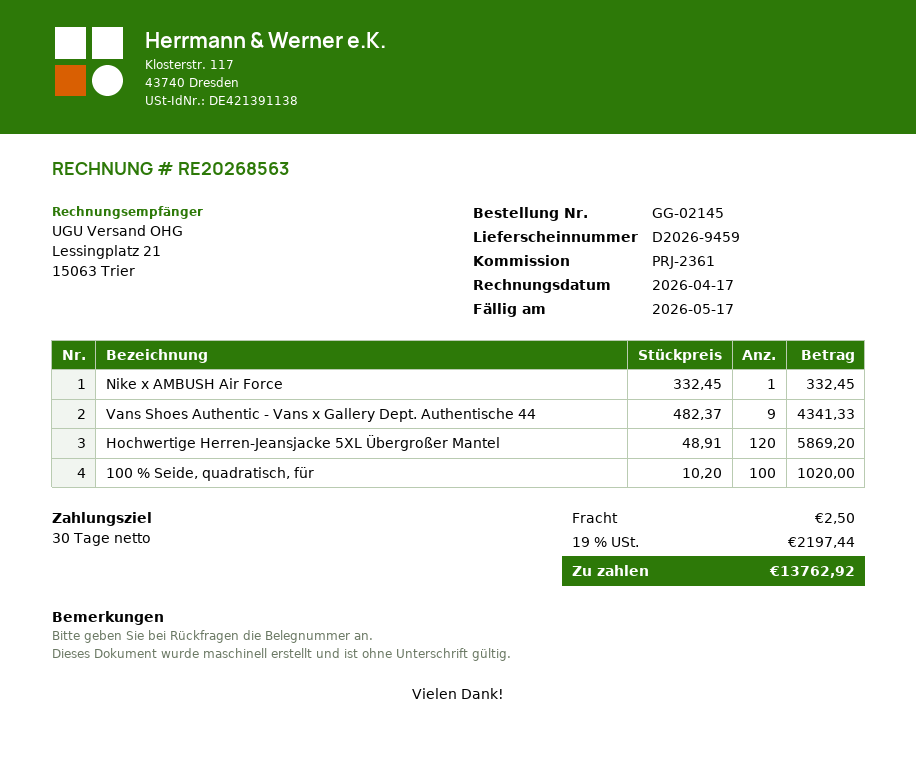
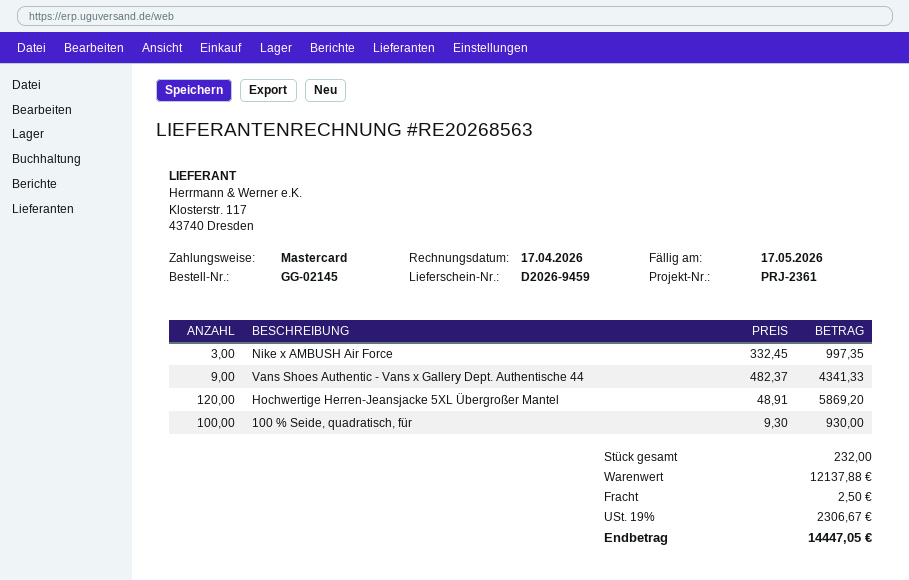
Nike x AMBUSH Air Force: 1 x 332.45 = 332.45 -> 3 x 332.45 = 997.35
100 % Seide, quadratisch, für: 100 x 10.20 = 1020.00 -> 100 x 9.30 = 930.00
tax: 19% = 2197.44 -> 19% = 2306.67
total: 13762.92 -> 14447.05

